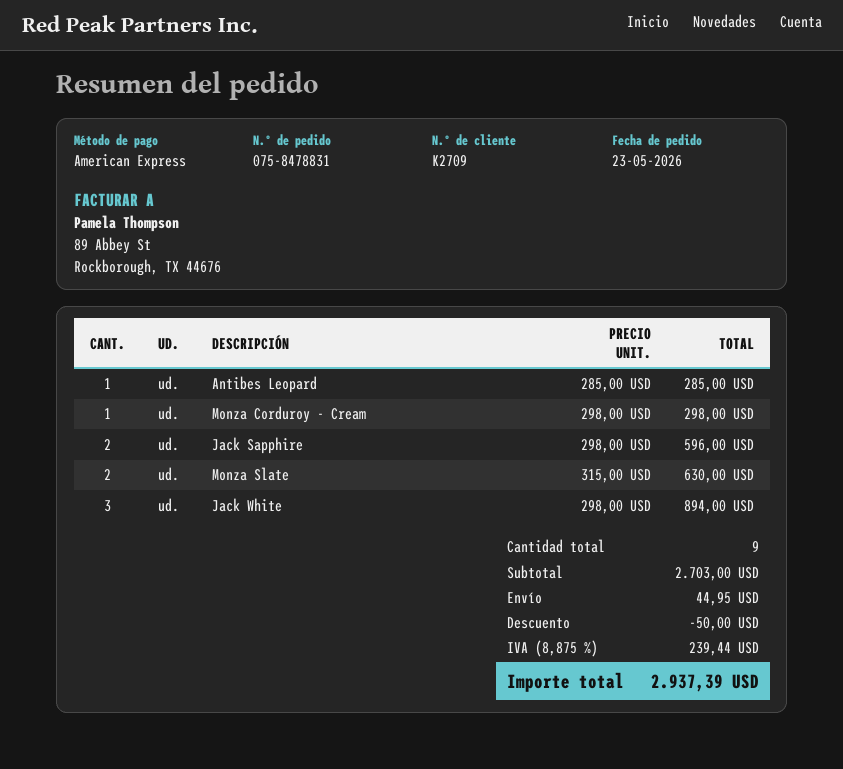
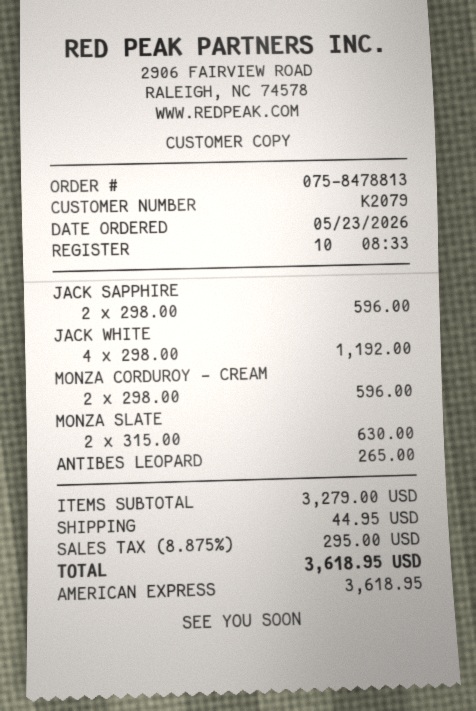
order number: 075-8478831 -> 075-8478813
customer number: K2709 -> K2079
Antibes Leopard: 1 x 285.00 = 285.00 -> 1 x 265.00 = 265.00
Monza Corduroy - Cream: 1 x 298.00 = 298.00 -> 2 x 298.00 = 596.00
Jack White: 3 x 298.00 = 894.00 -> 4 x 298.00 = 1192.00
subtotal: 2703.00 -> 3279.00
discount: 50.00 -> none
tax: 8.875% = 239.44 -> 8.875% = 295.00
total: 2937.39 -> 3618.95

